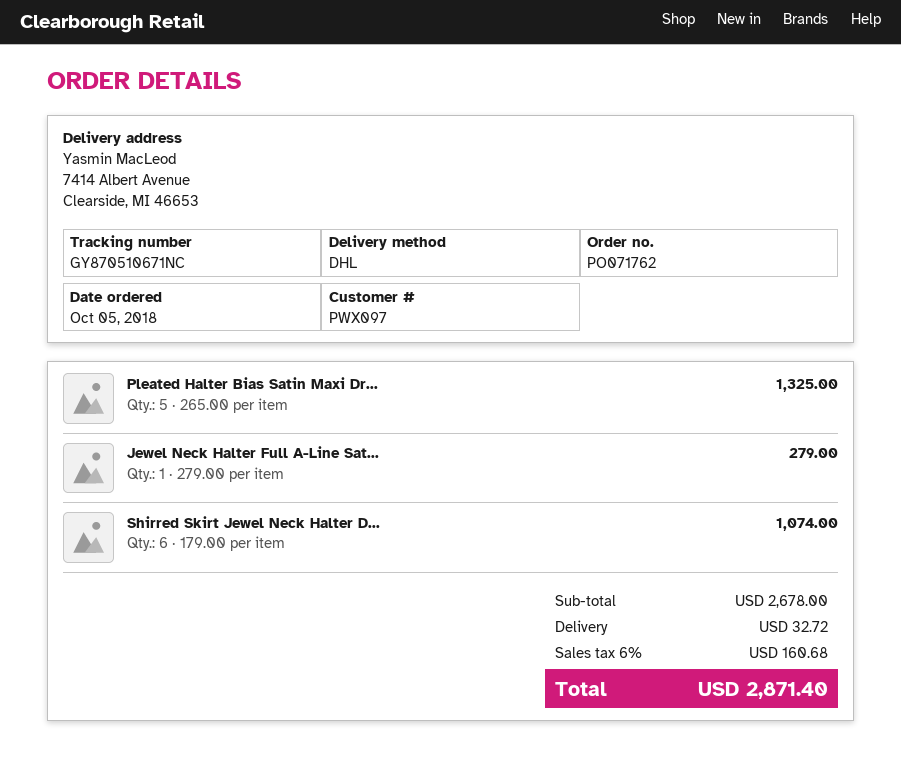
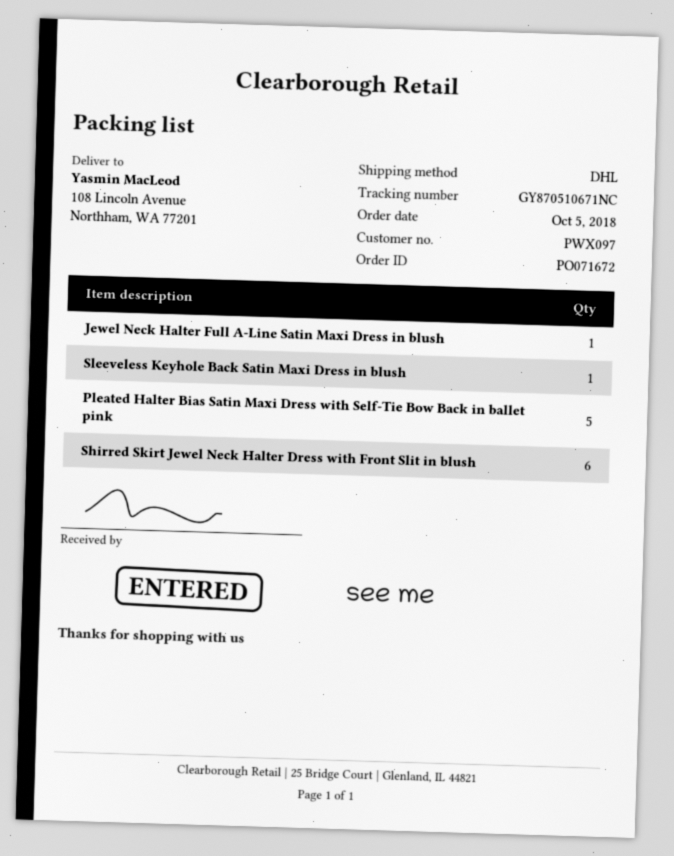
order number: PO071762 -> PO071672
ship to: 7414 Albert Avenue, Clearside, MI 46653 -> 108 Lincoln Avenue, Northham, WA 77201
Sleeveless Keyhole Back Satin Maxi Dress in blush: none -> 1

